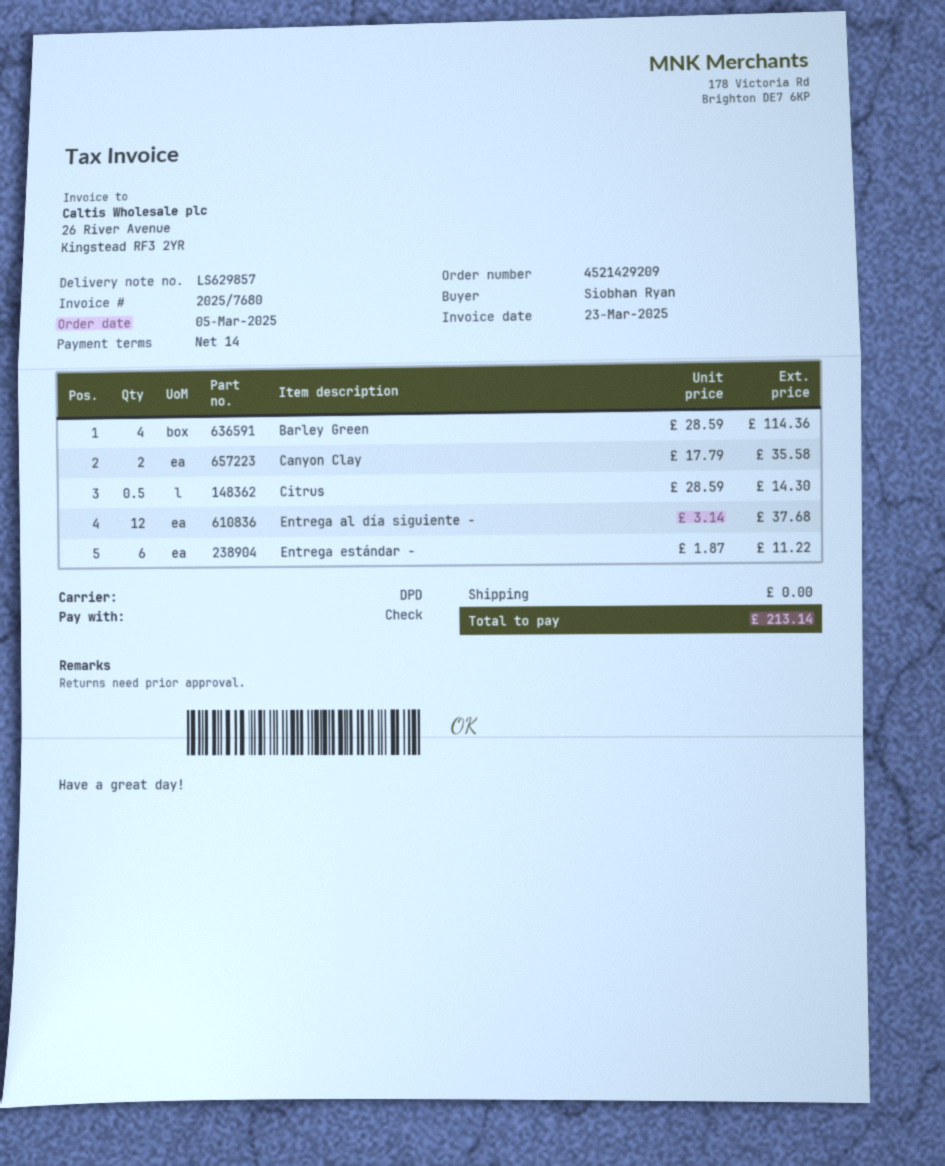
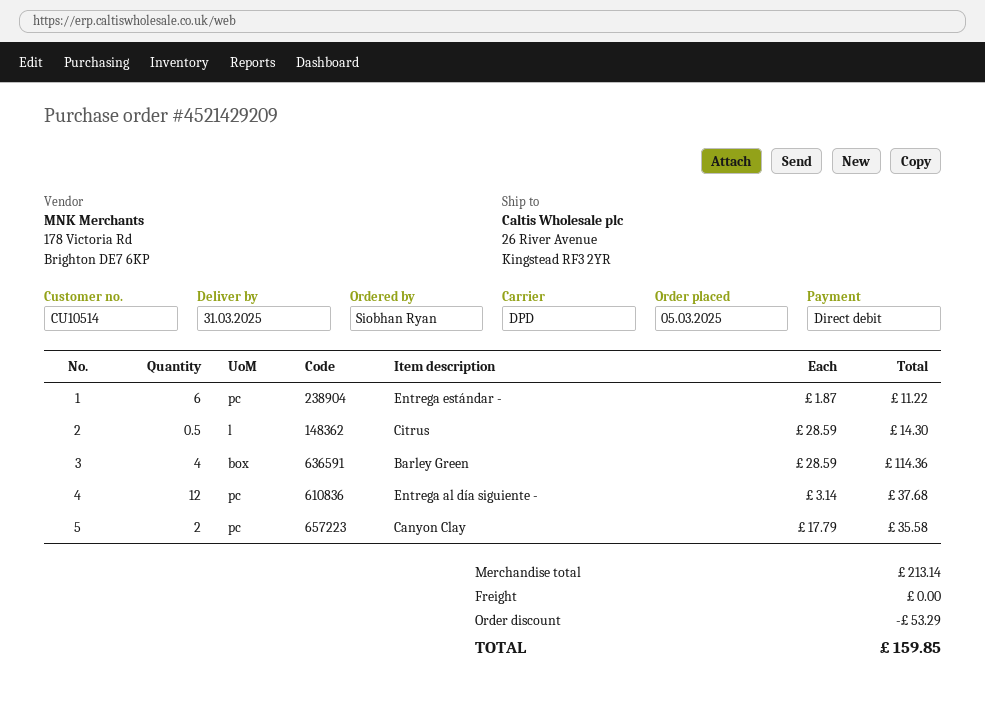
payment method: cheque -> direct debit
discount: none -> 53.29
total: 213.14 -> 159.85

